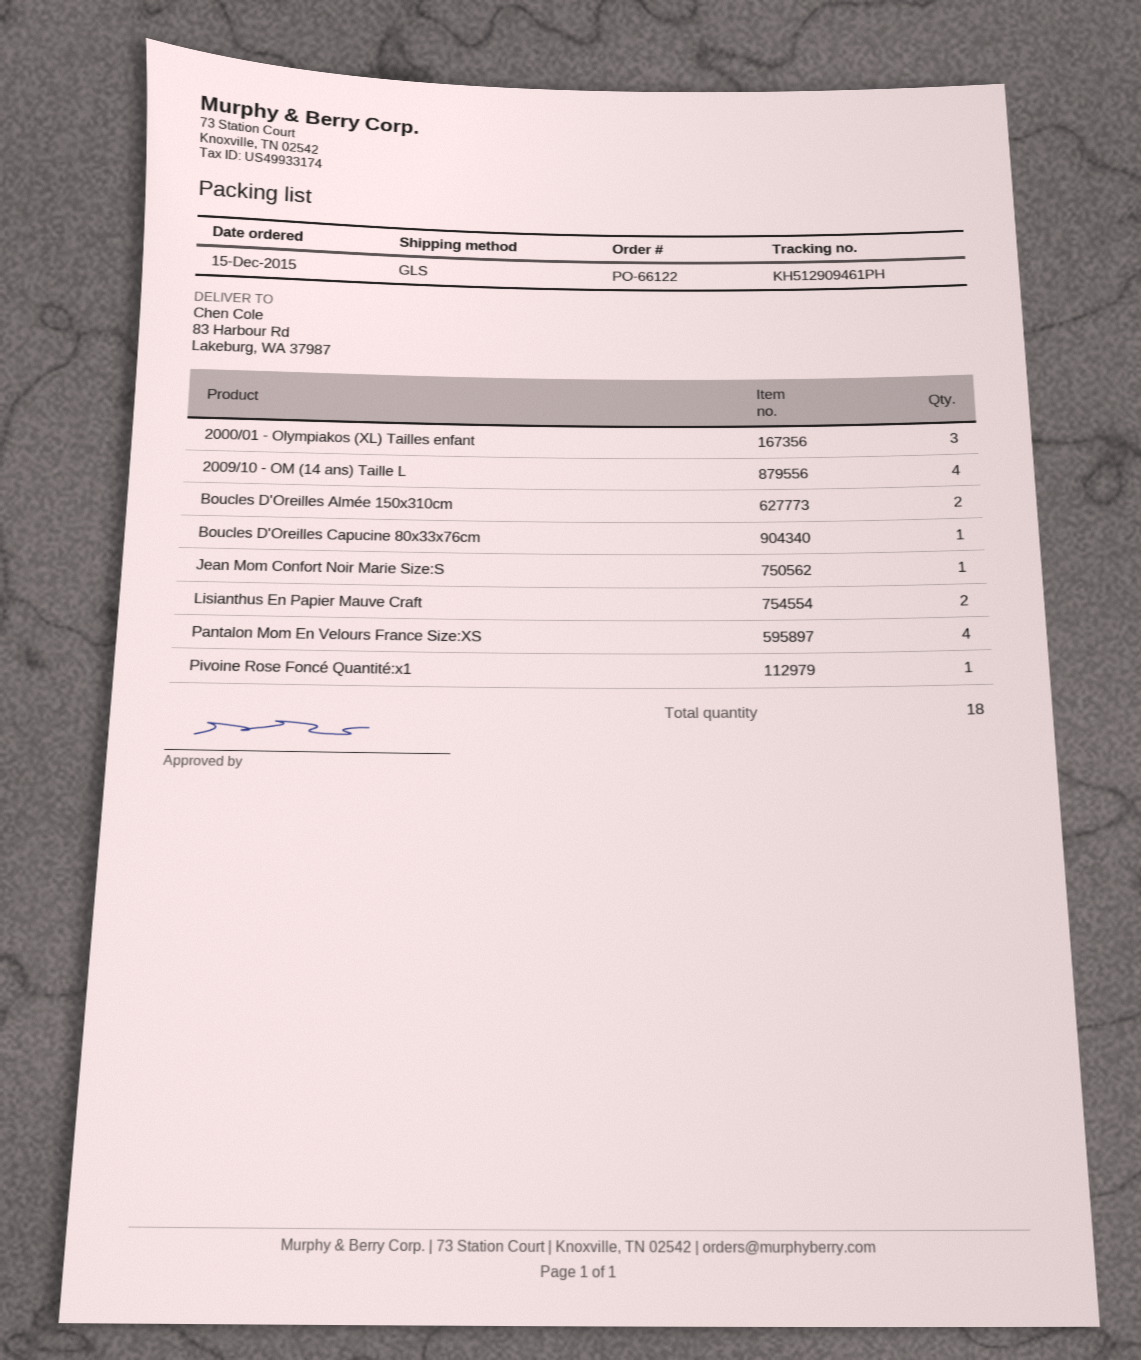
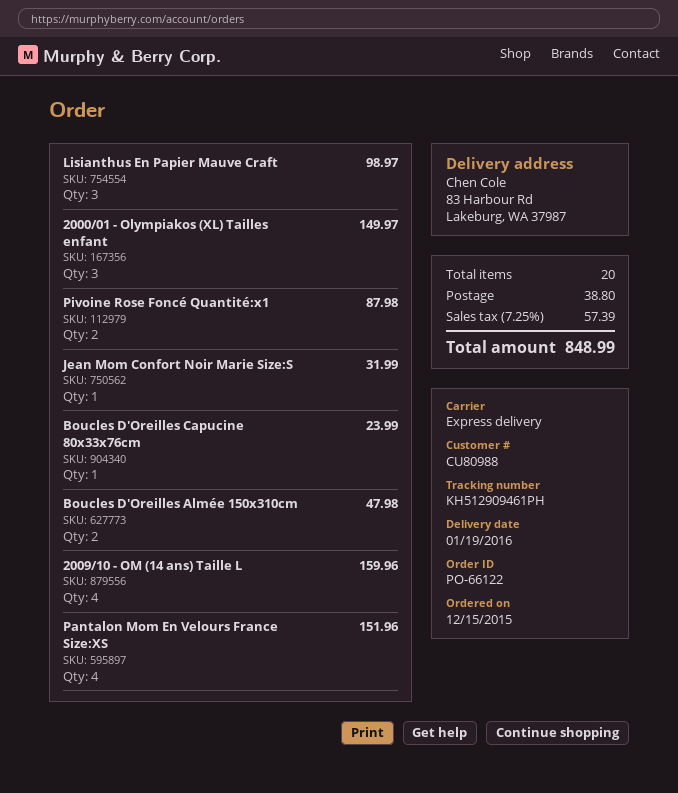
shipping method: GLS -> express
Lisianthus En Papier Mauve Craft: 2 -> 3
Pivoine Rose Foncé Quantité:x1: 1 -> 2
total quantity: 18 -> 20

